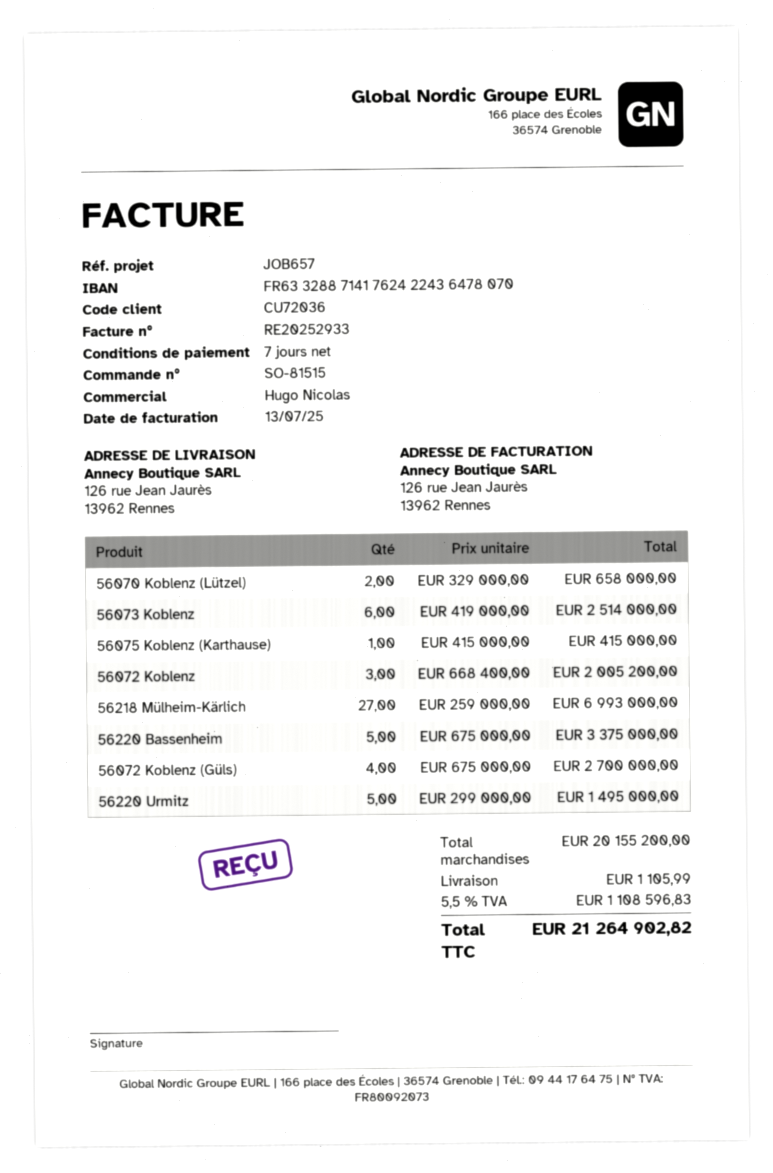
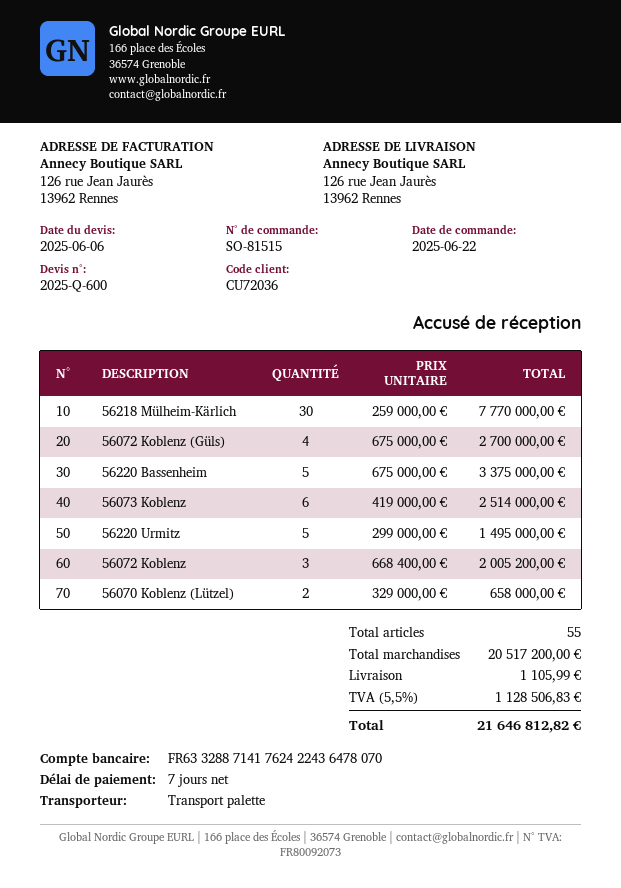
56075 Koblenz (Karthause): 1 x 415000.00 = 415000.00 -> none
56218 Mülheim-Kärlich: 27 x 259000.00 = 6993000.00 -> 30 x 259000.00 = 7770000.00
subtotal: 20155200.00 -> 20517200.00
tax: 5.5% = 1108596.83 -> 5.5% = 1128506.83
total: 21264902.82 -> 21646812.82

